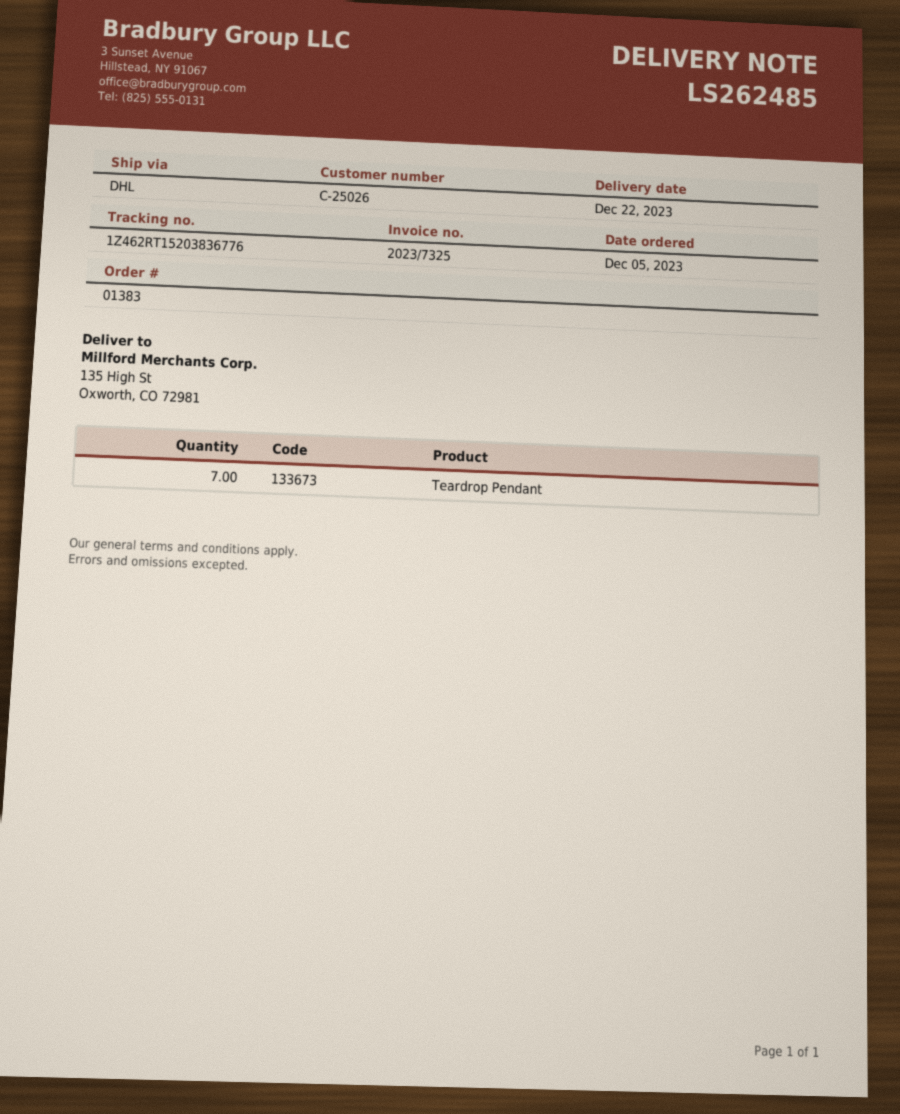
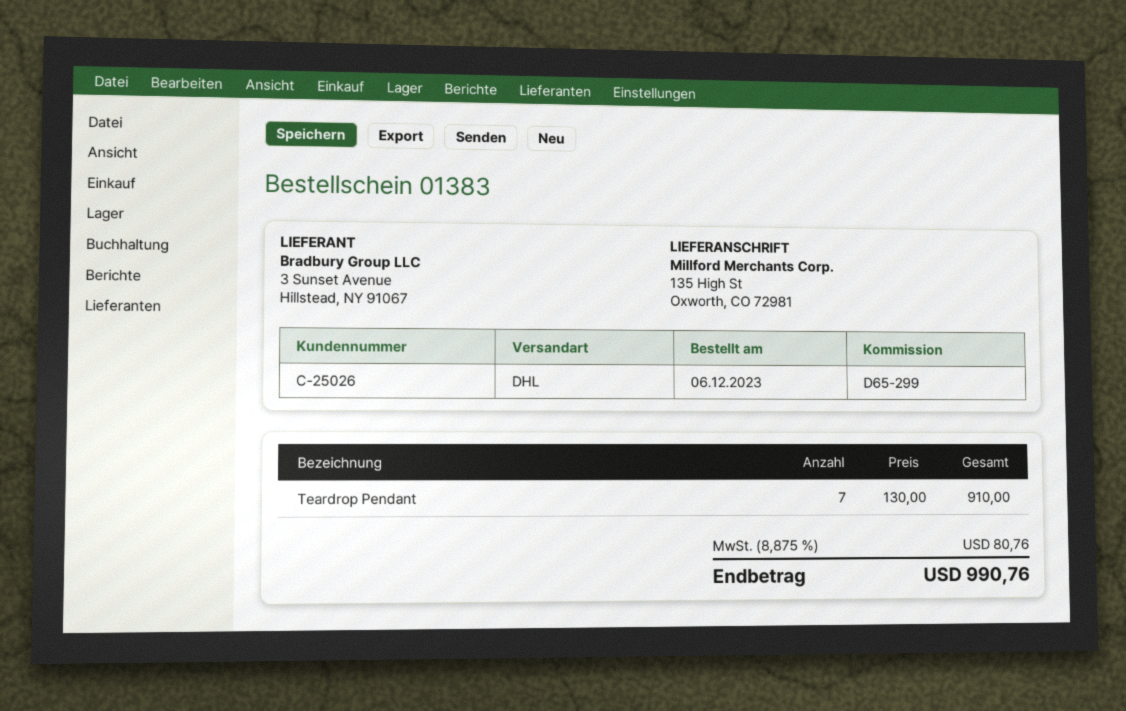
order date: 2023-12-05 -> 2023-12-06

